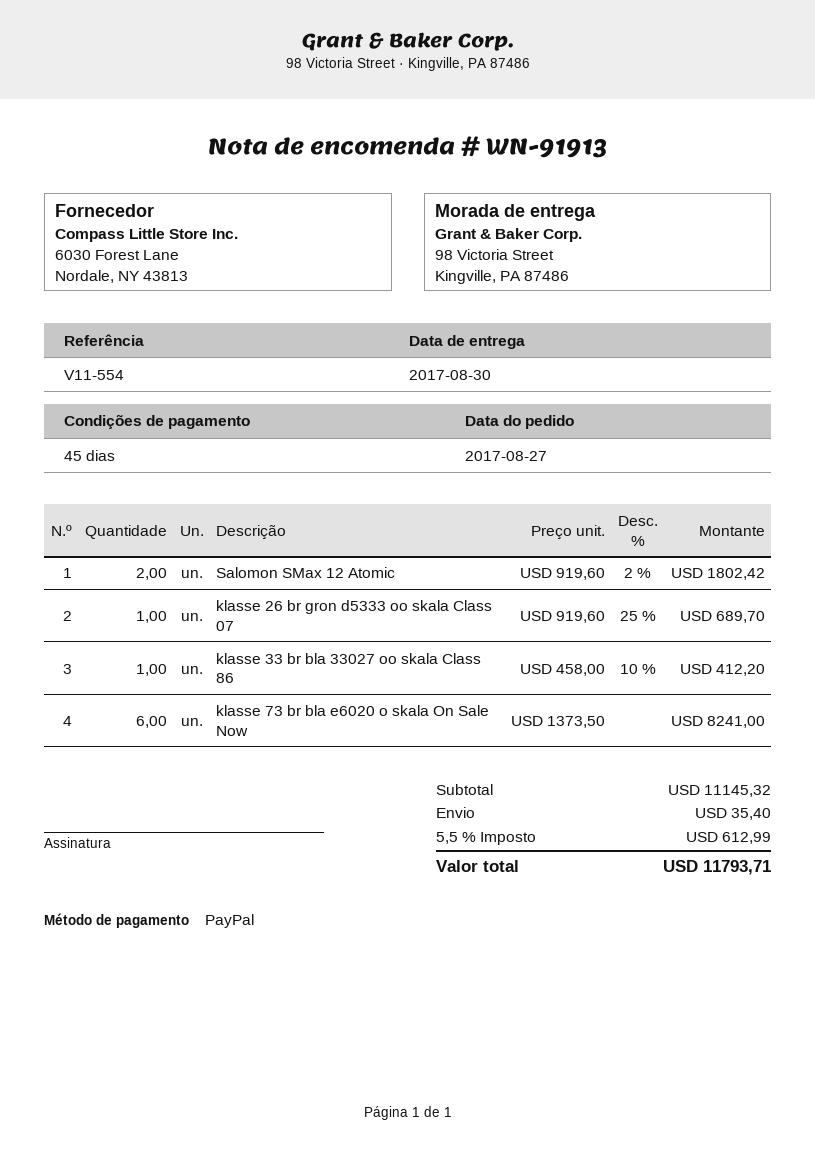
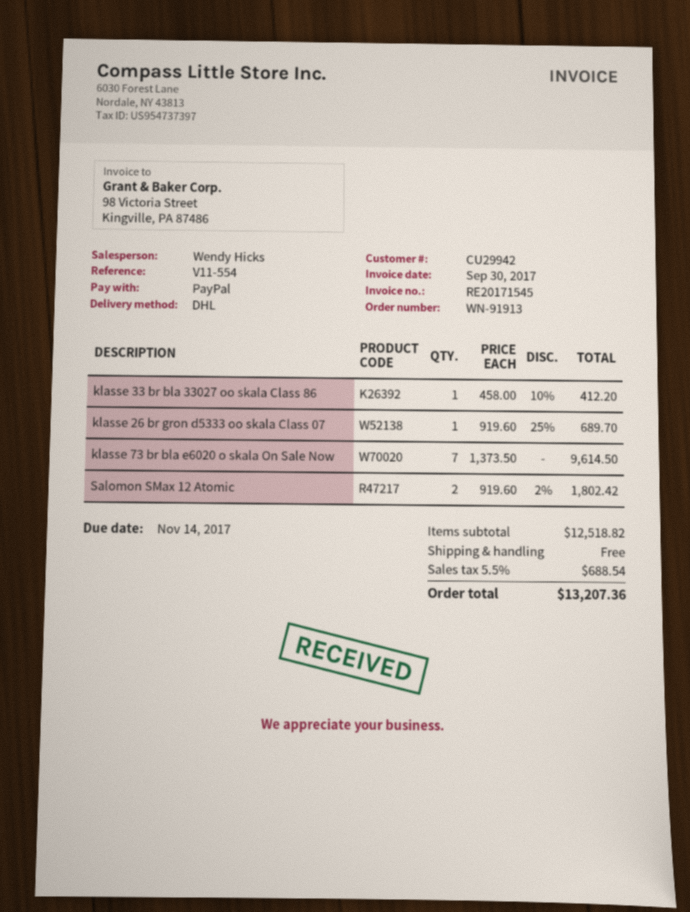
klasse 73 br bla e6020 o skala On Sale Now: 6 x 1373.50 = 8241.00 -> 7 x 1373.50 = 9614.50
subtotal: 11145.32 -> 12518.82
shipping: 35.40 -> 0.00
tax: 5.5% = 612.99 -> 5.5% = 688.54
total: 11793.71 -> 13207.36

